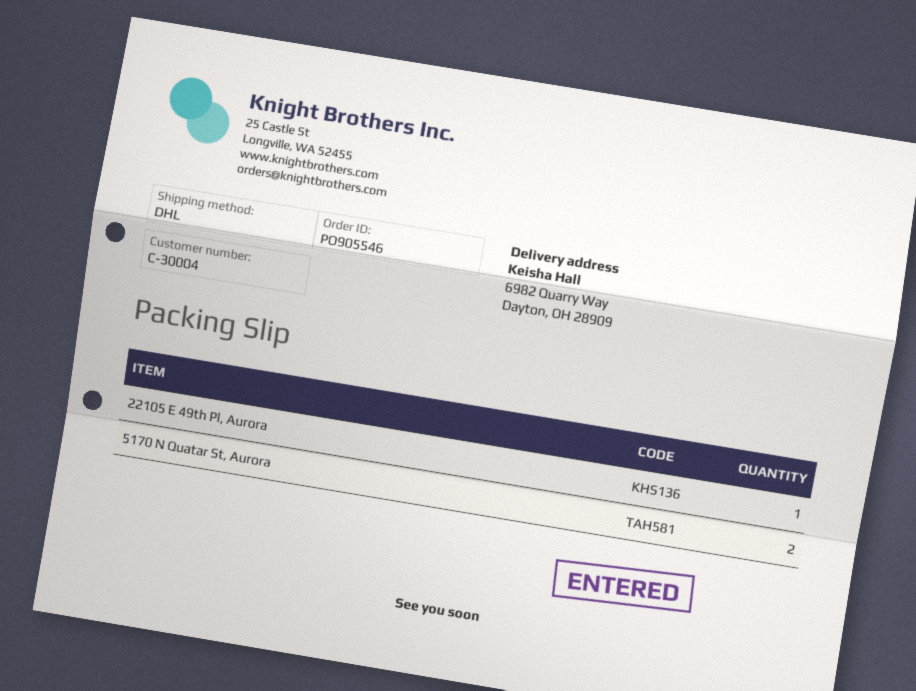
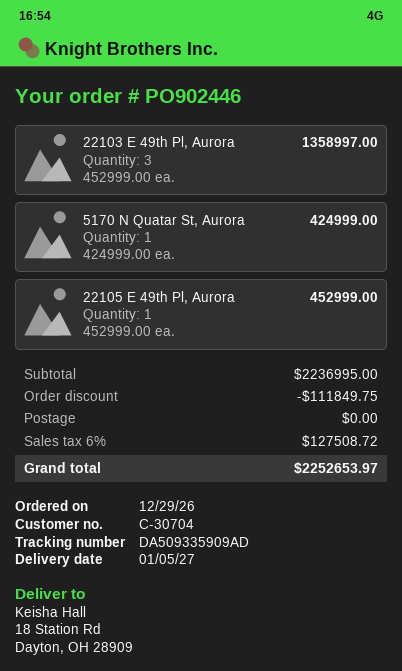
order number: PO905546 -> PO902446
customer number: C-30004 -> C-30704
ship to: 6982 Quarry Way, Dayton, OH 28909 -> 18 Station Rd, Dayton, OH 28909
5170 N Quatar St, Aurora: 2 -> 1
22103 E 49th Pl, Aurora: none -> 3

